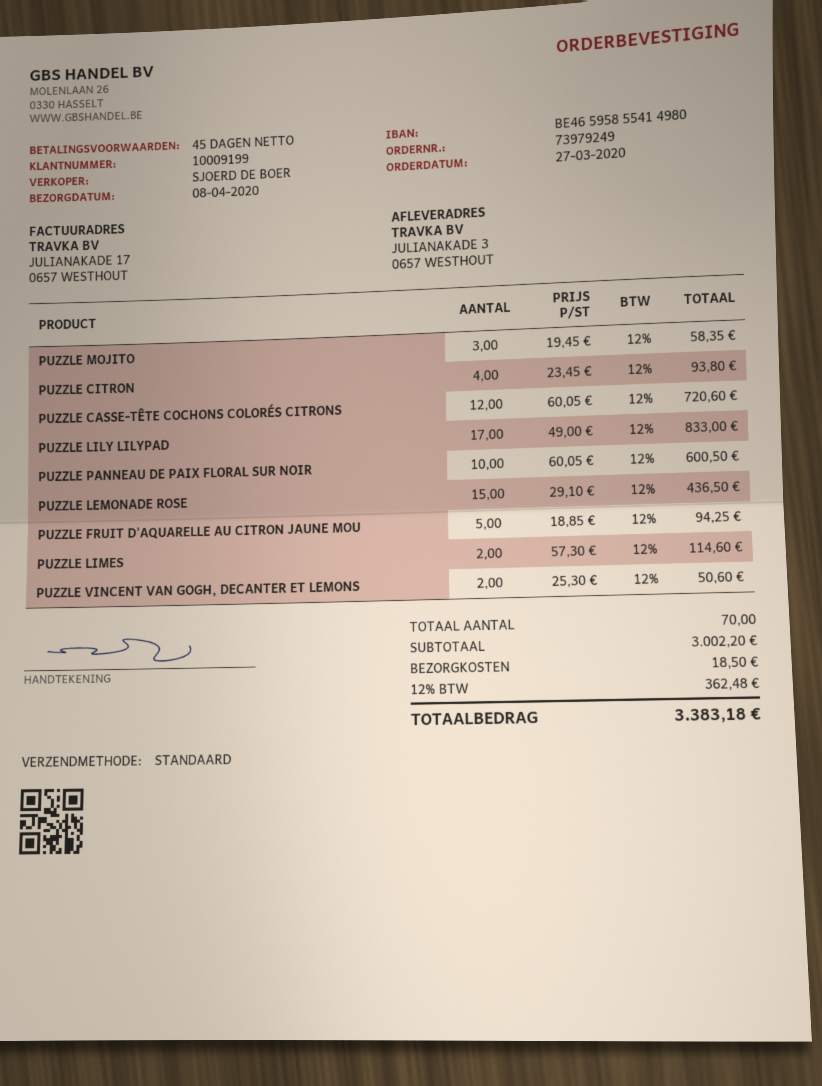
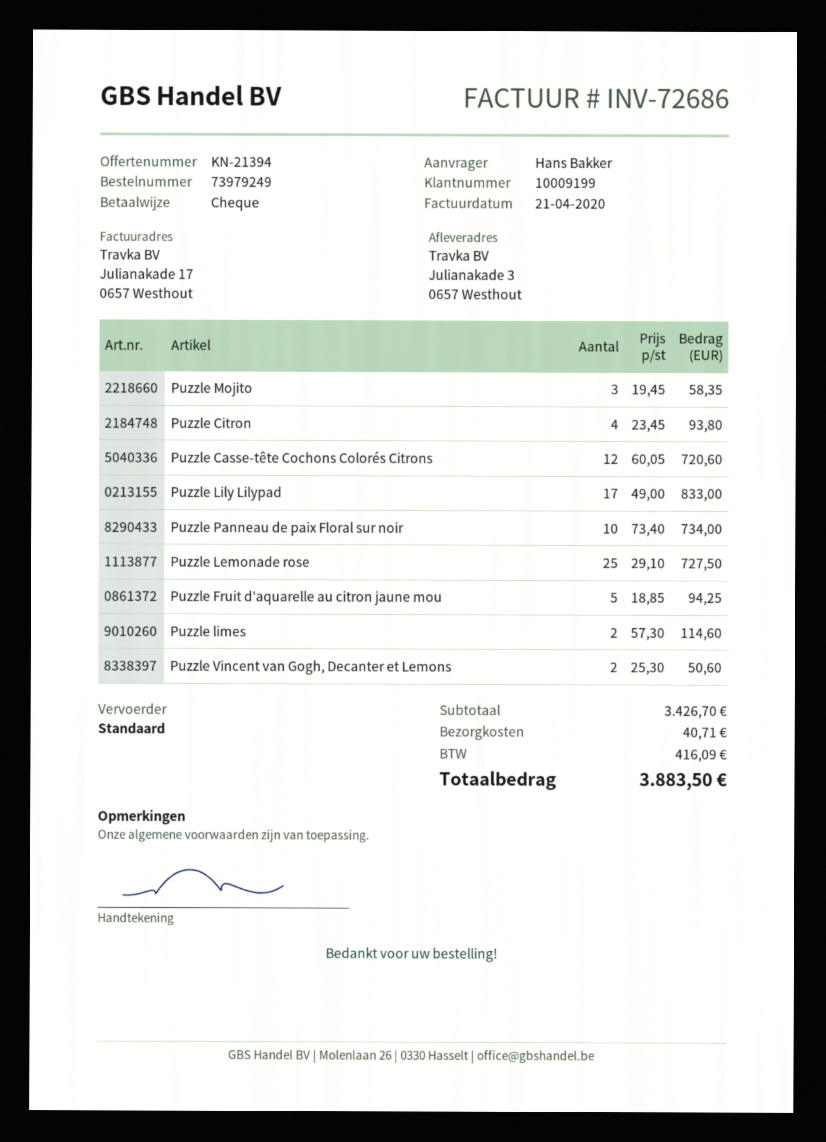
PUZZLE PANNEAU DE PAIX FLORAL SUR NOIR: 10 x 60.05 = 600.50 -> 10 x 73.40 = 734.00
PUZZLE LEMONADE ROSE: 15 x 29.10 = 436.50 -> 25 x 29.10 = 727.50
subtotal: 3002.20 -> 3426.70
shipping: 18.50 -> 40.71
tax: 362.48 -> 416.09
total: 3383.18 -> 3883.50

